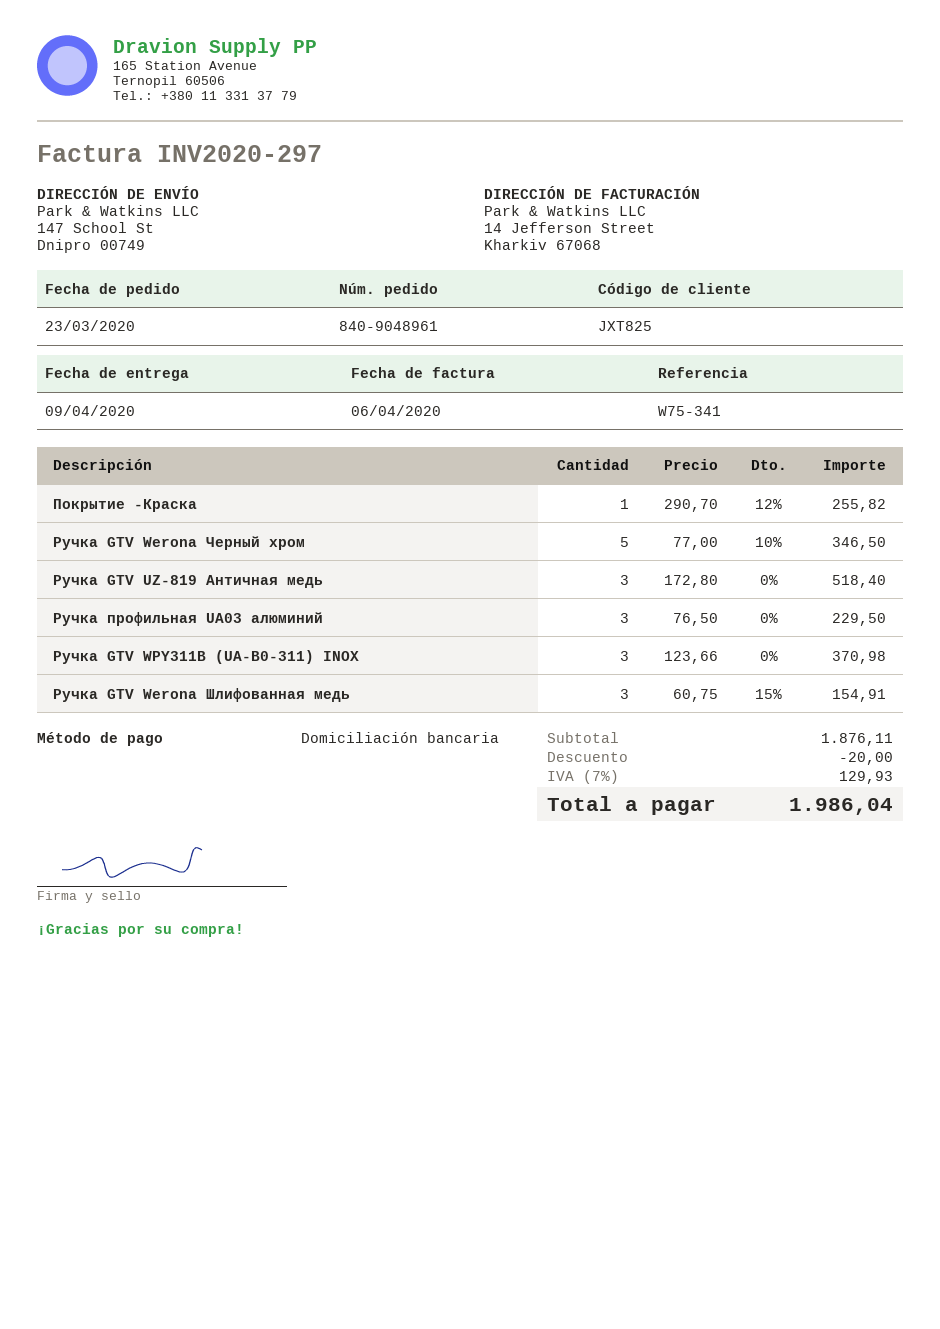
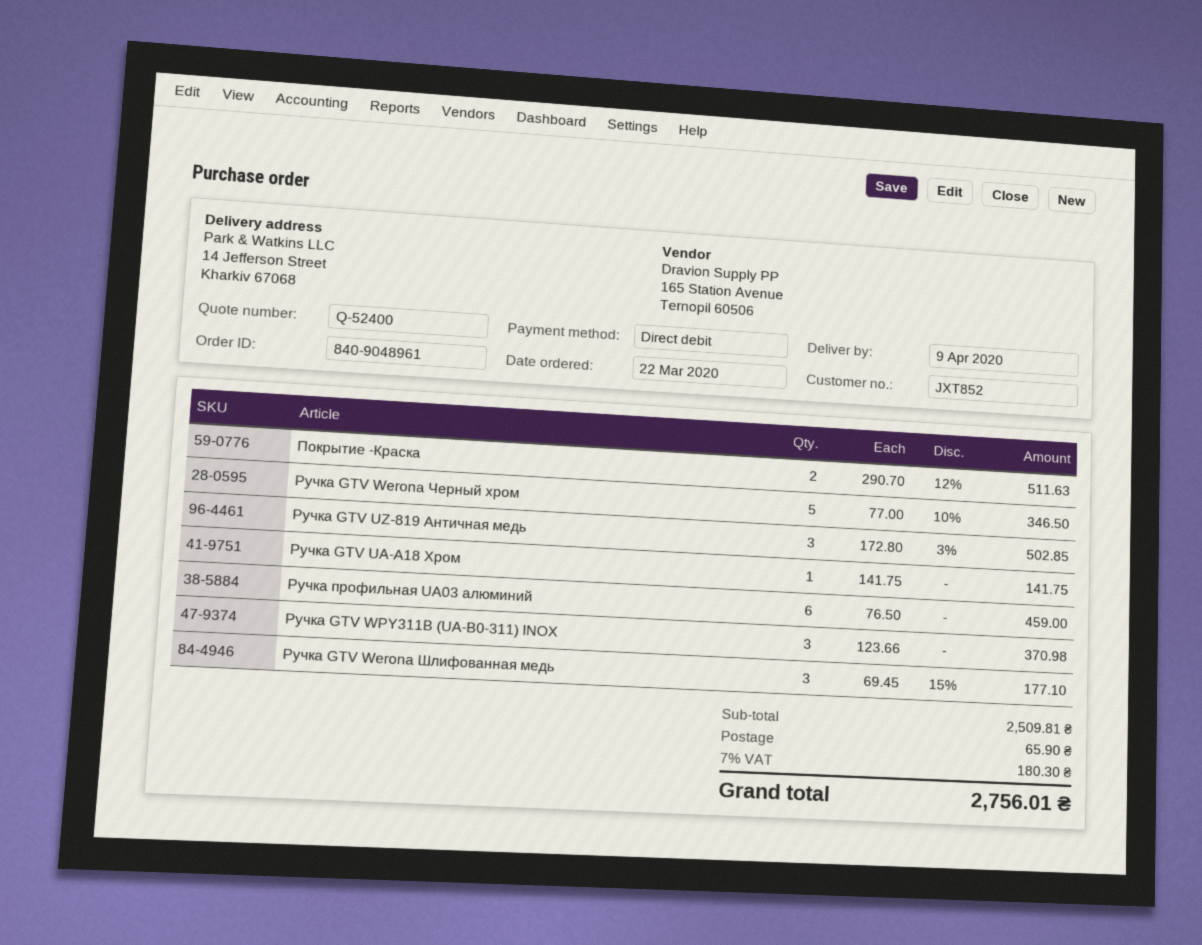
order date: 2020-03-23 -> 2020-03-22
customer number: JXT825 -> JXT852
ship to: 147 School St, Dnipro 00749 -> 14 Jefferson Street, Kharkiv 67068
Покрытие -Краска: 1 x 290.70 - 12% = 255.82 -> 2 x 290.70 - 12% = 511.63
Ручка GTV UZ-819 Античная медь: 3 x 172.80 = 518.40 -> 3 x 172.80 - 3% = 502.85
Ручка профильная UA03 алюминий: 3 x 76.50 = 229.50 -> 6 x 76.50 = 459.00
Ручка GTV Werona Шлифованная медь: 3 x 60.75 - 15% = 154.91 -> 3 x 69.45 - 15% = 177.10
Ручка GTV UA-A18 Хром: none -> 1 x 141.75 = 141.75
subtotal: 1876.11 -> 2509.81
discount: 20.00 -> none
shipping: none -> 65.90
tax: 7% = 129.93 -> 7% = 180.30
total: 1986.04 -> 2756.01

